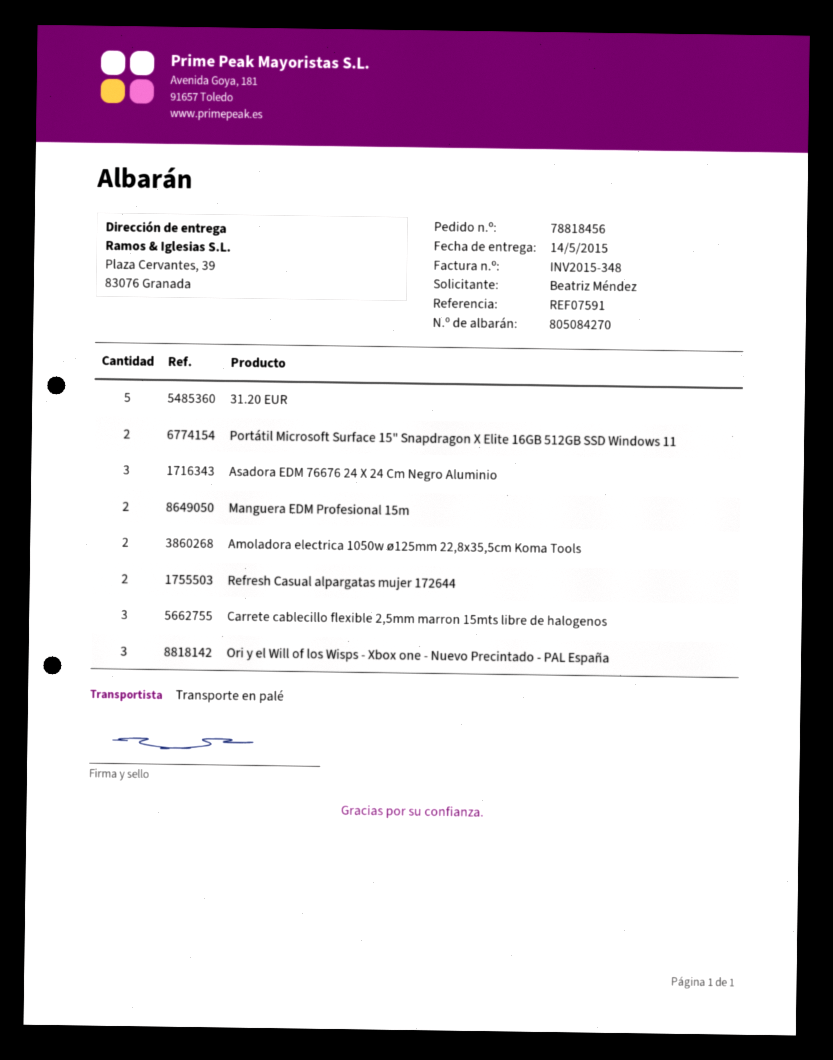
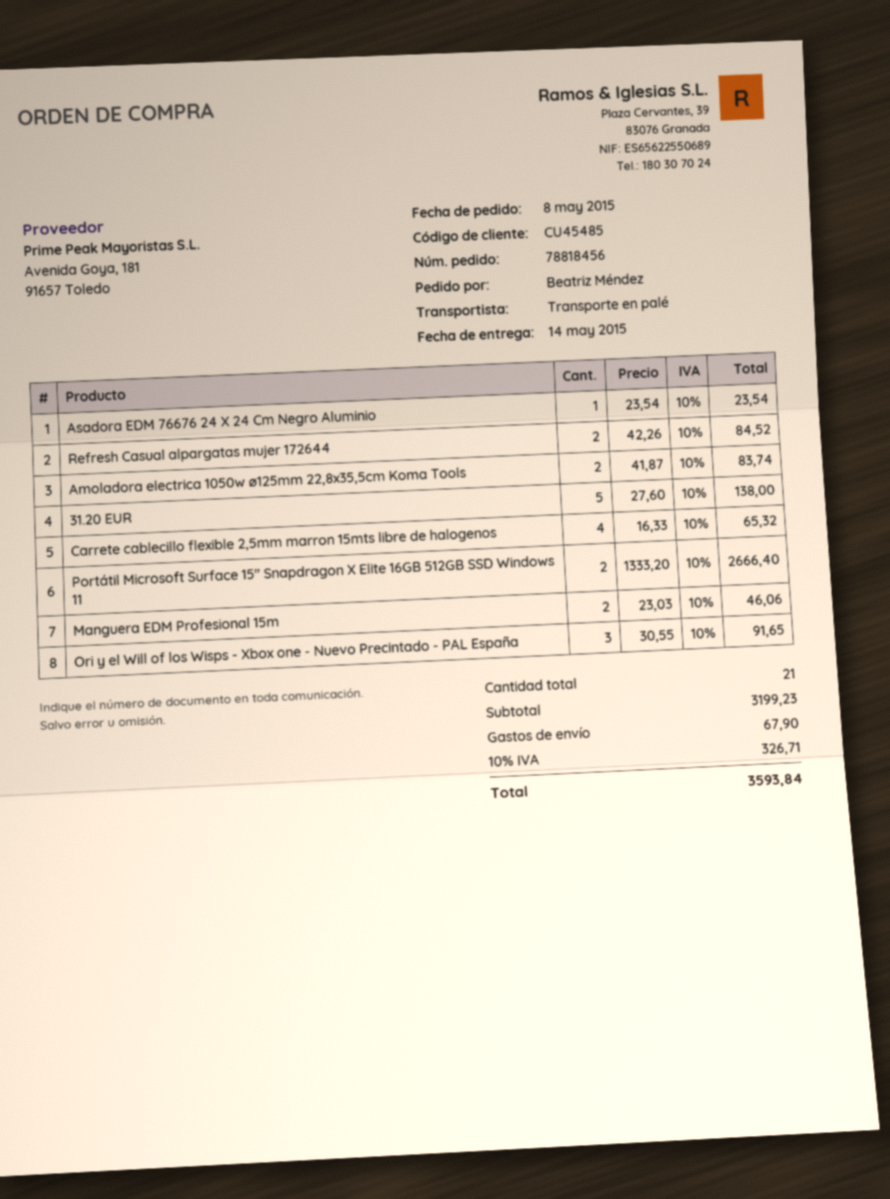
Asadora EDM 76676 24 X 24 Cm Negro Aluminio: 3 -> 1
Carrete cablecillo flexible 2,5mm marron 15mts libre de halogenos: 3 -> 4

